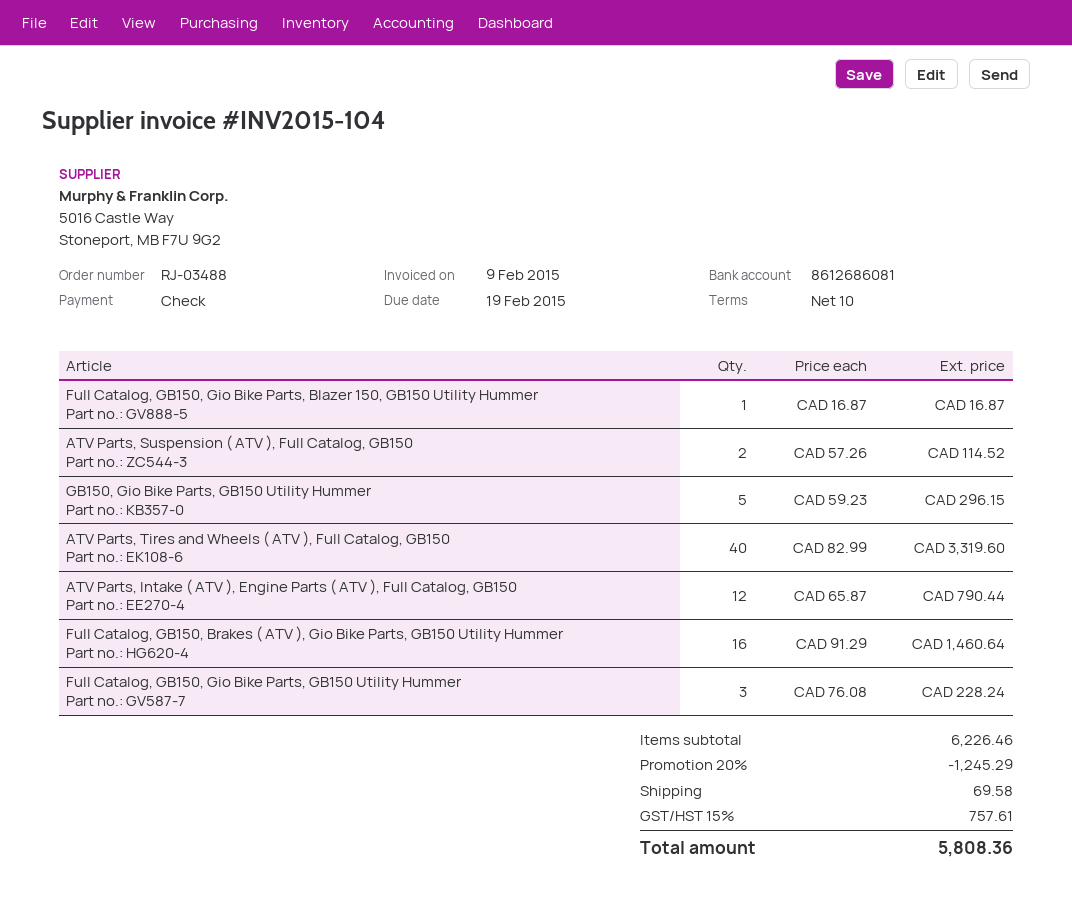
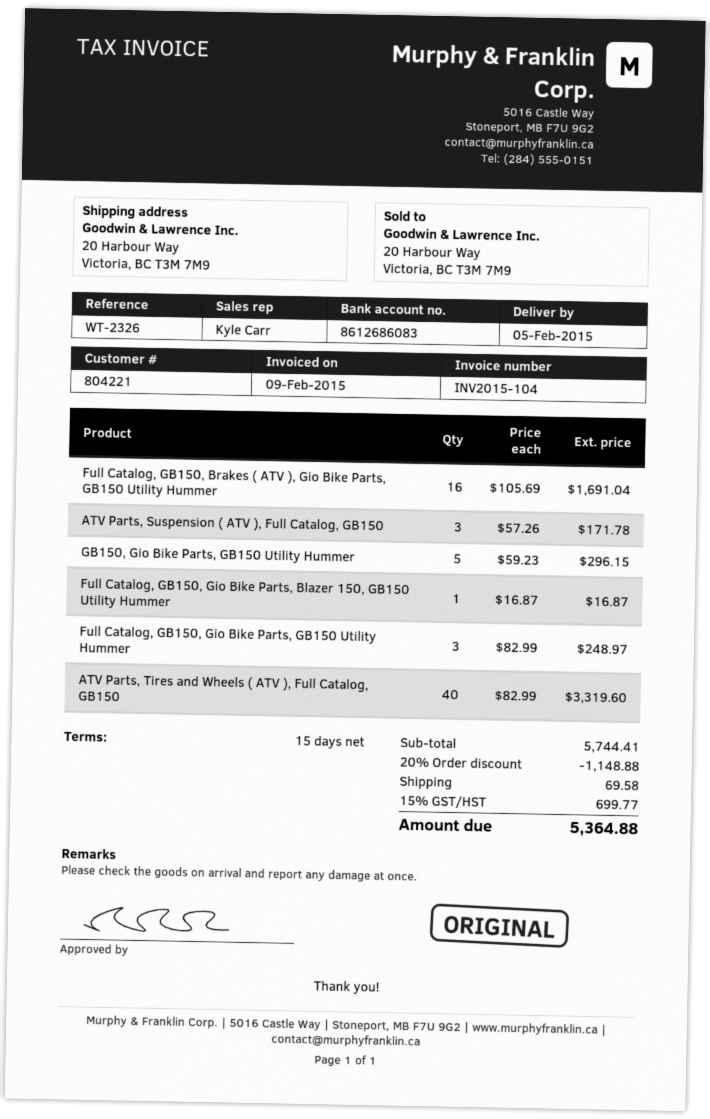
payment terms: 10 days -> 15 days
bank account: 8612686081 -> 8612686083
ATV Parts, Suspension ( ATV ), Full Catalog, GB150: 2 x 57.26 = 114.52 -> 3 x 57.26 = 171.78
ATV Parts, Intake ( ATV ), Engine Parts ( ATV ), Full Catalog, GB150: 12 x 65.87 = 790.44 -> none
Full Catalog, GB150, Brakes ( ATV ), Gio Bike Parts, GB150 Utility Hummer: 16 x 91.29 = 1460.64 -> 16 x 105.69 = 1691.04
Full Catalog, GB150, Gio Bike Parts, GB150 Utility Hummer: 3 x 76.08 = 228.24 -> 3 x 82.99 = 248.97
subtotal: 6226.46 -> 5744.41
discount: 20% = 1245.29 -> 20% = 1148.88
tax: 15% = 757.61 -> 15% = 699.77
total: 5808.36 -> 5364.88

